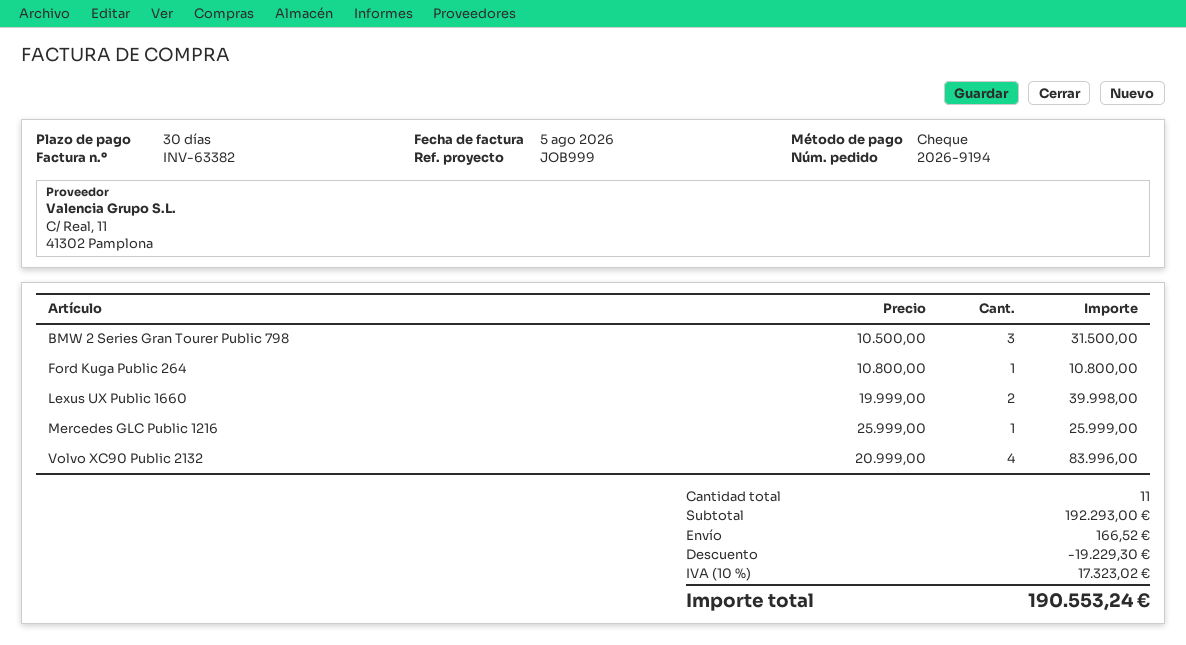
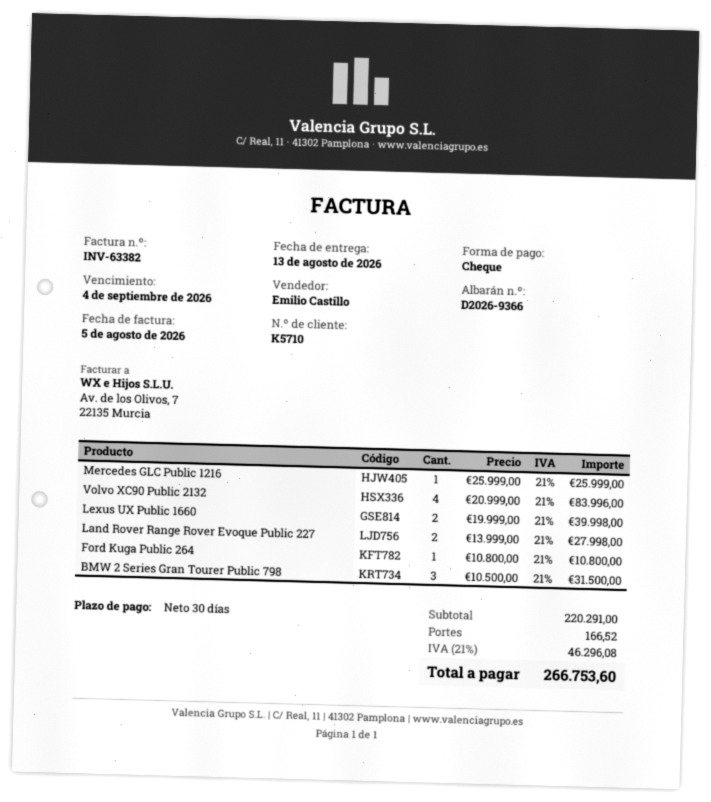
Land Rover Range Rover Evoque Public 227: none -> 2 x 13999.00 = 27998.00
subtotal: 192293.00 -> 220291.00
discount: 19229.30 -> none
tax: 10% = 17323.02 -> 21% = 46296.08
total: 190553.24 -> 266753.60

